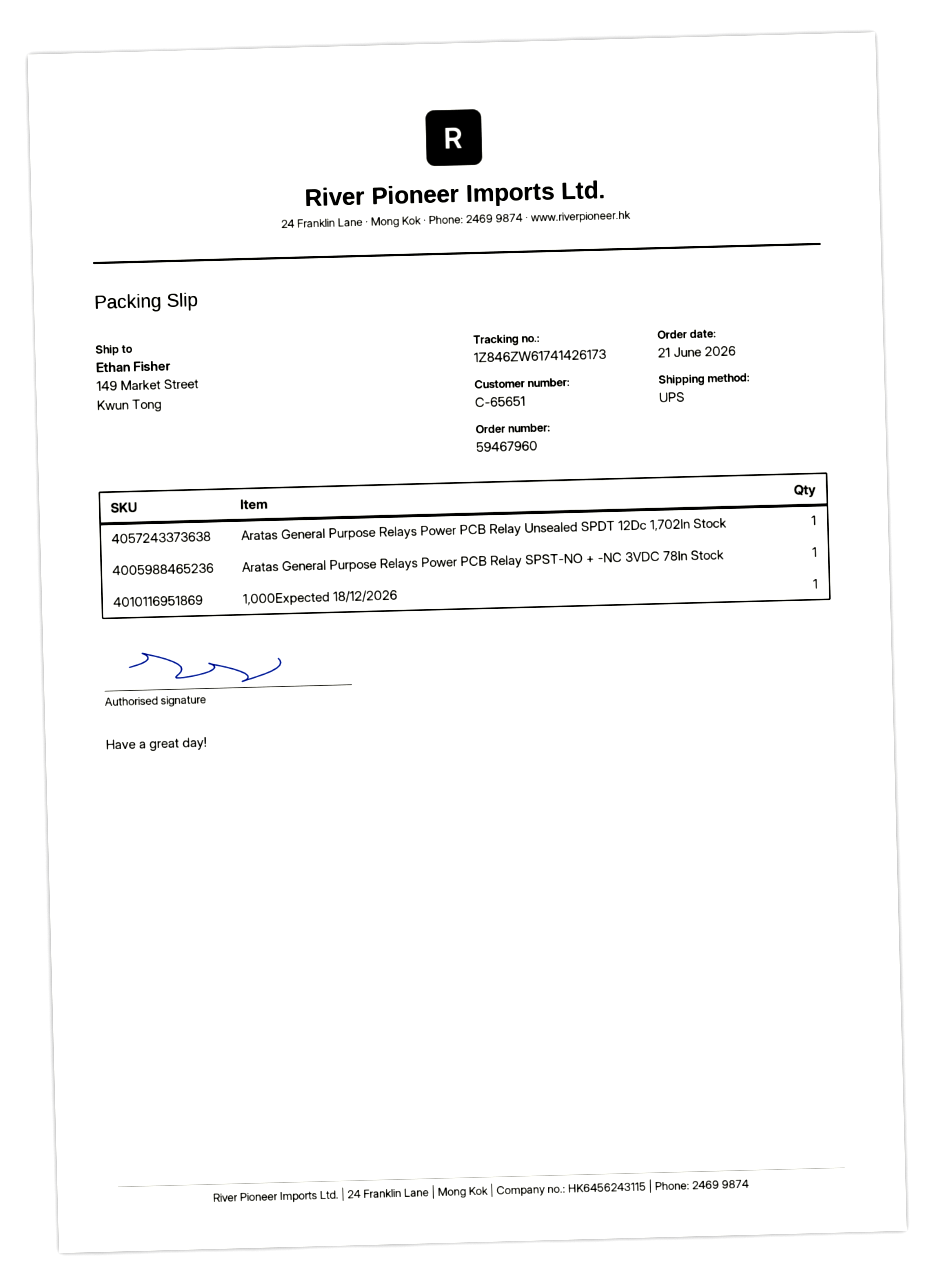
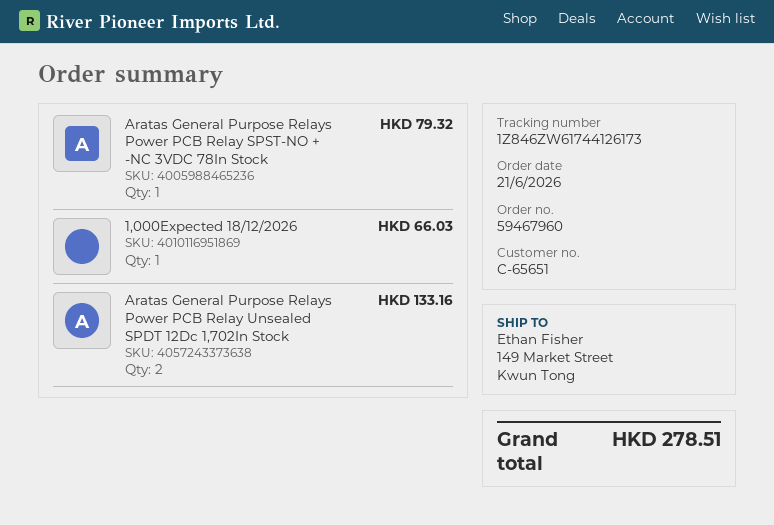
tracking number: 1Z846ZW61741426173 -> 1Z846ZW61744126173
Aratas General Purpose Relays Power PCB Relay Unsealed SPDT 12Dc 1,702In Stock: 1 -> 2

